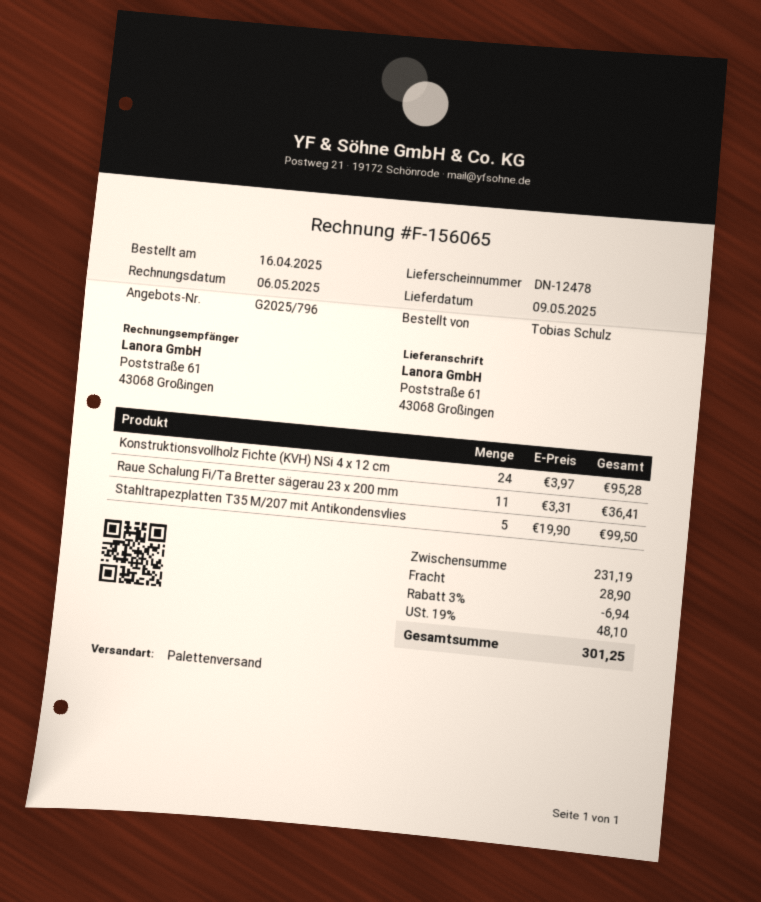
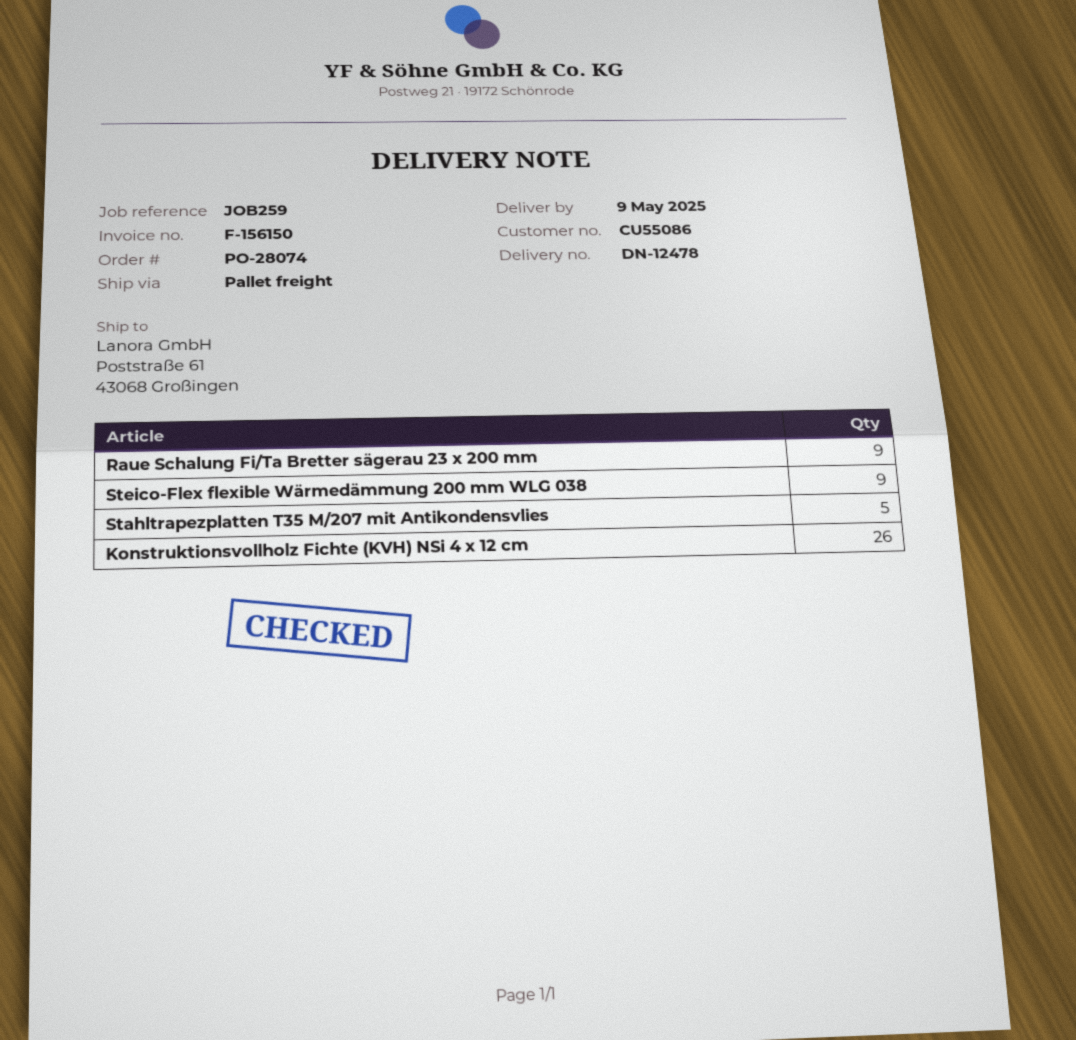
invoice number: F-156065 -> F-156150
Konstruktionsvollholz Fichte (KVH) NSi 4 x 12 cm: 24 -> 26
Raue Schalung Fi/Ta Bretter sägerau 23 x 200 mm: 11 -> 9
Steico-Flex flexible Wärmedämmung 200 mm WLG 038: none -> 9

